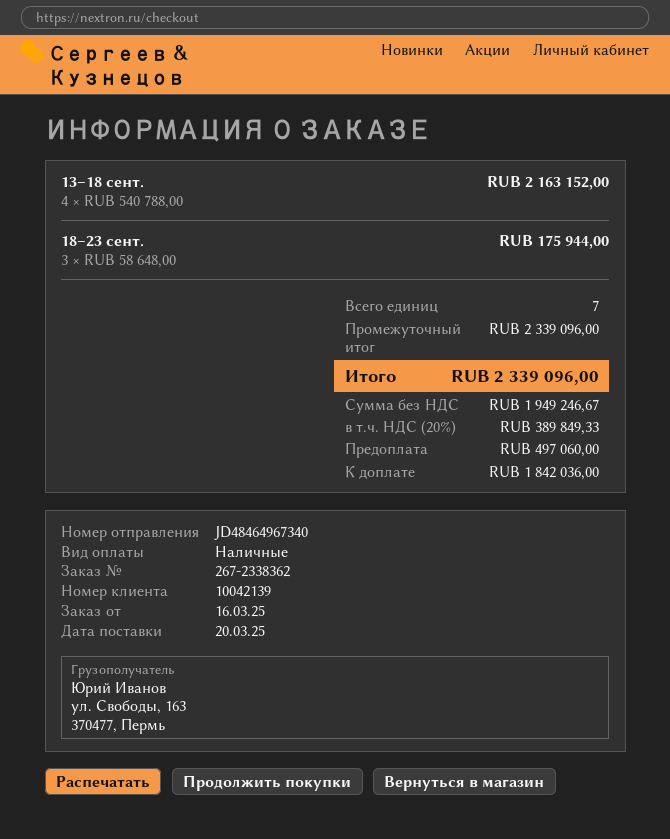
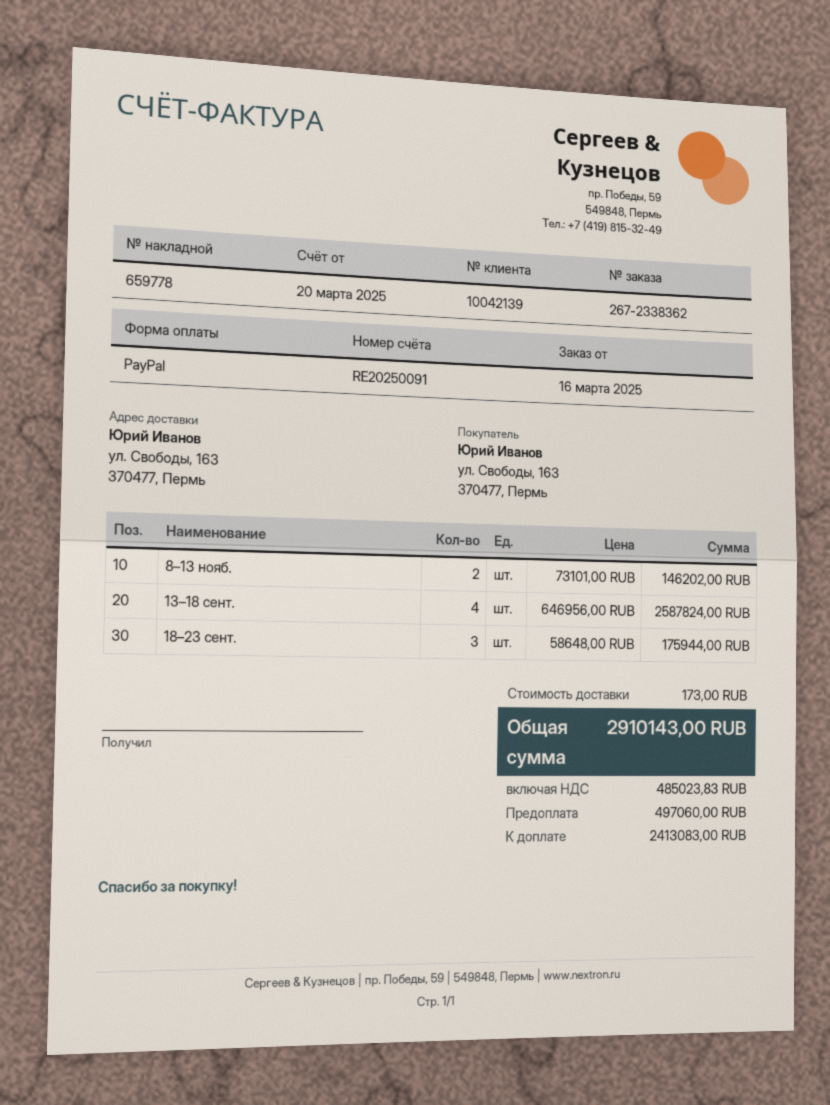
payment method: cash -> PayPal
13–18 сент.: 4 x 540788.00 = 2163152.00 -> 4 x 646956.00 = 2587824.00
8–13 нояб.: none -> 2 x 73101.00 = 146202.00
shipping: none -> 173.00
tax: 389849.33 -> 485023.83
total: 2339096.00 -> 2910143.00
balance: 1842036.00 -> 2413083.00

